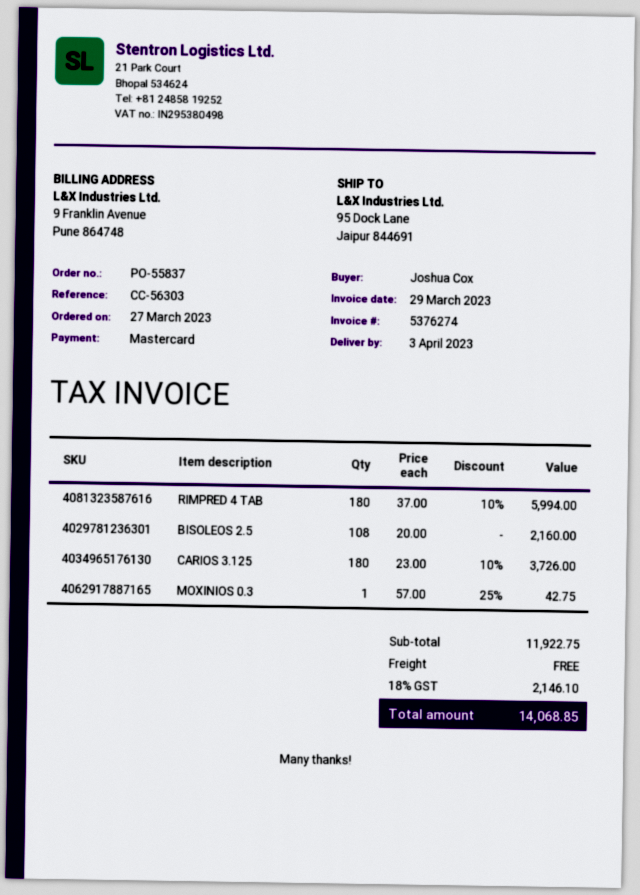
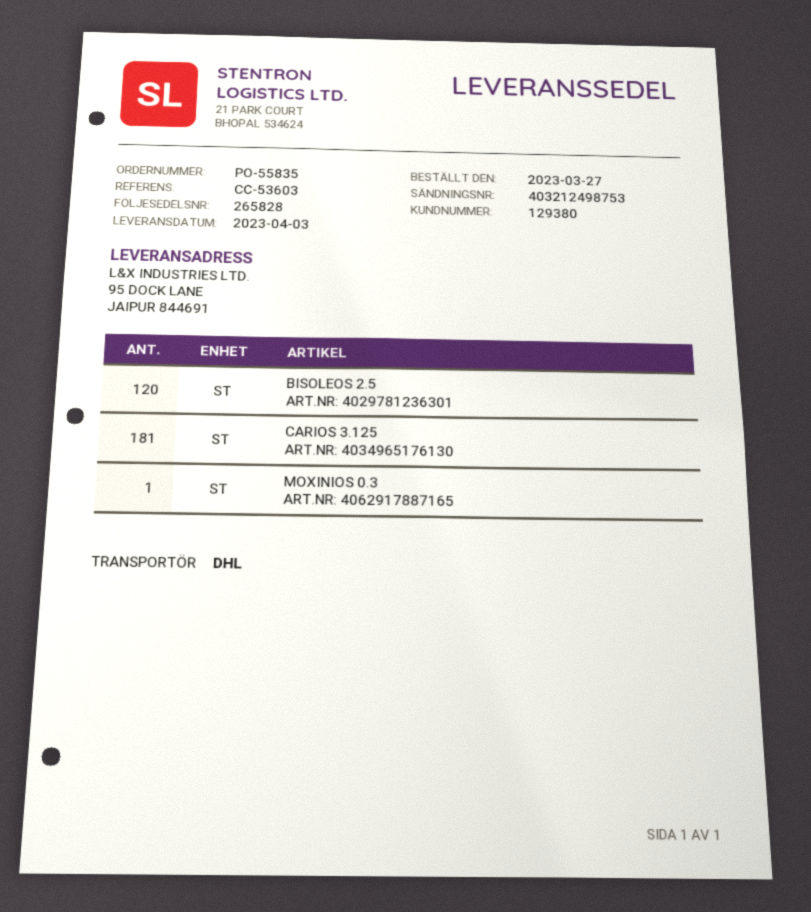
order number: PO-55837 -> PO-55835
reference: CC-56303 -> CC-53603
RIMPRED 4 TAB: 180 -> none
BISOLEOS 2.5: 108 -> 120
CARIOS 3.125: 180 -> 181

